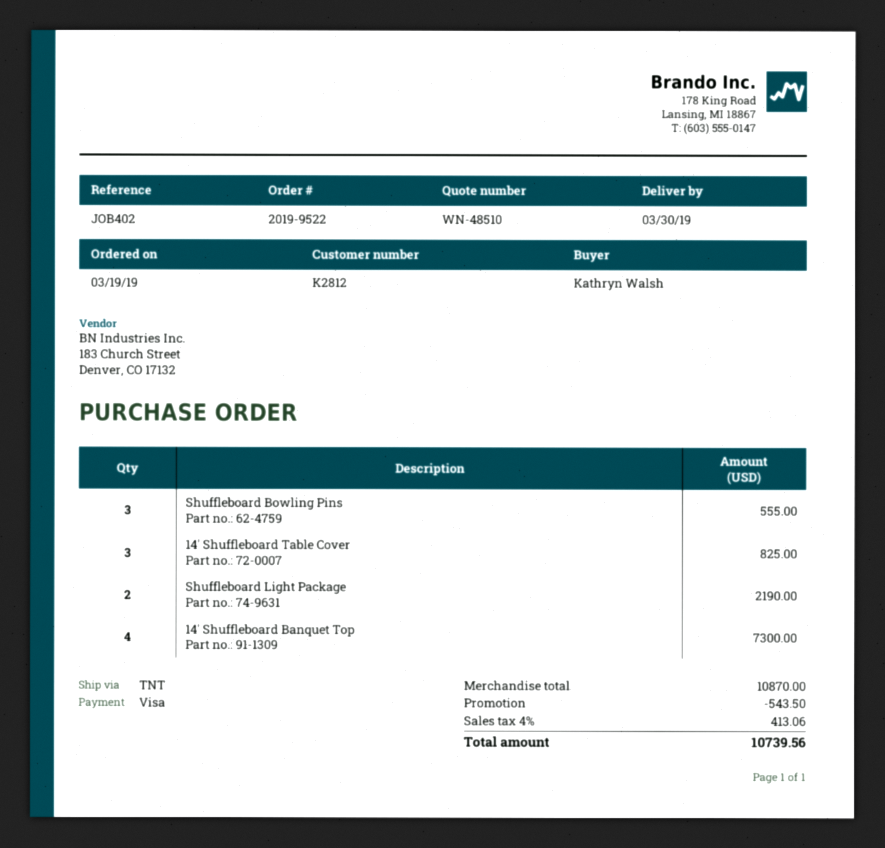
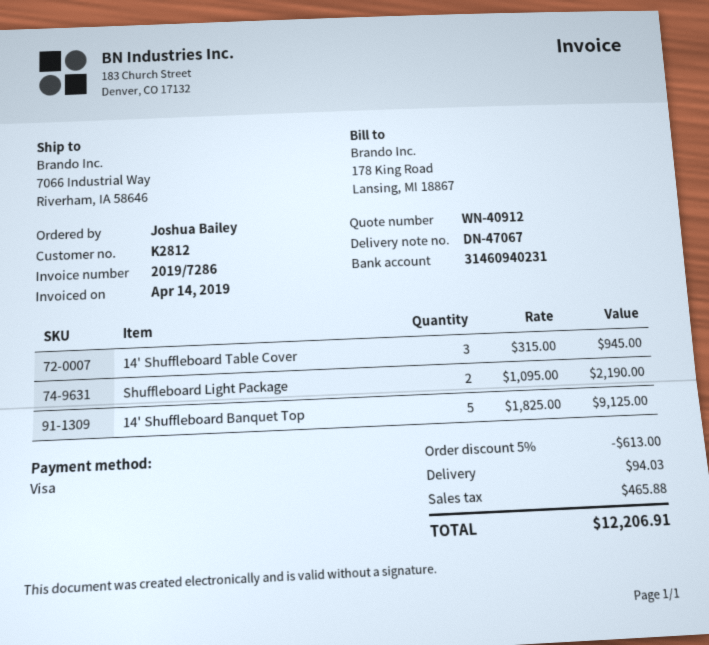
quote number: WN-48510 -> WN-40912
ordered by: Kathryn Walsh -> Joshua Bailey
Shuffleboard Bowling Pins: 3 for 555.00 -> none
14' Shuffleboard Table Cover: 3 for 825.00 -> 3 for 945.00
14' Shuffleboard Banquet Top: 4 for 7300.00 -> 5 for 9125.00
discount: 543.50 -> 613.00
shipping: none -> 94.03
tax: 413.06 -> 465.88
total: 10739.56 -> 12206.91

